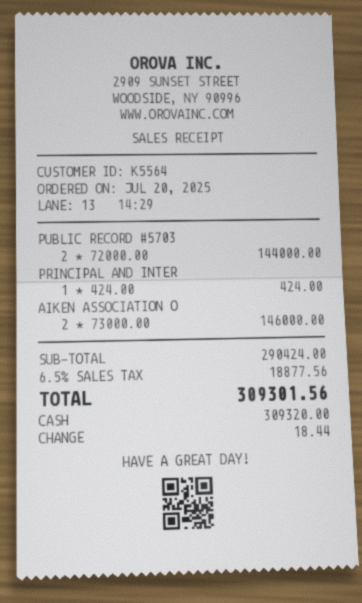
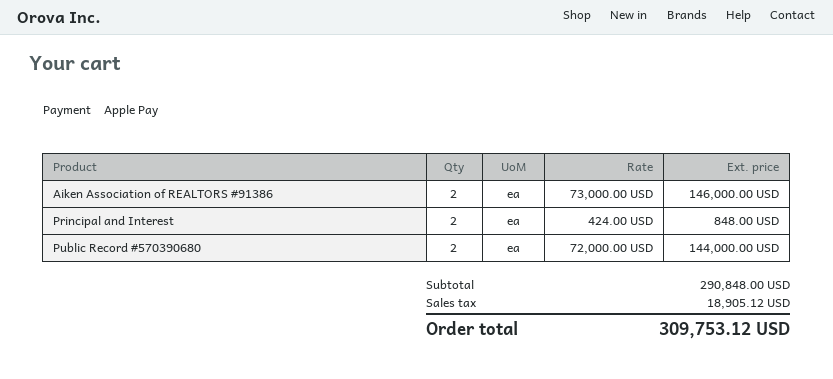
payment method: cash -> Apple Pay
PRINCIPAL AND INTER: 1 x 424.00 = 424.00 -> 2 x 424.00 = 848.00
subtotal: 290424.00 -> 290848.00
tax: 18877.56 -> 18905.12
total: 309301.56 -> 309753.12

